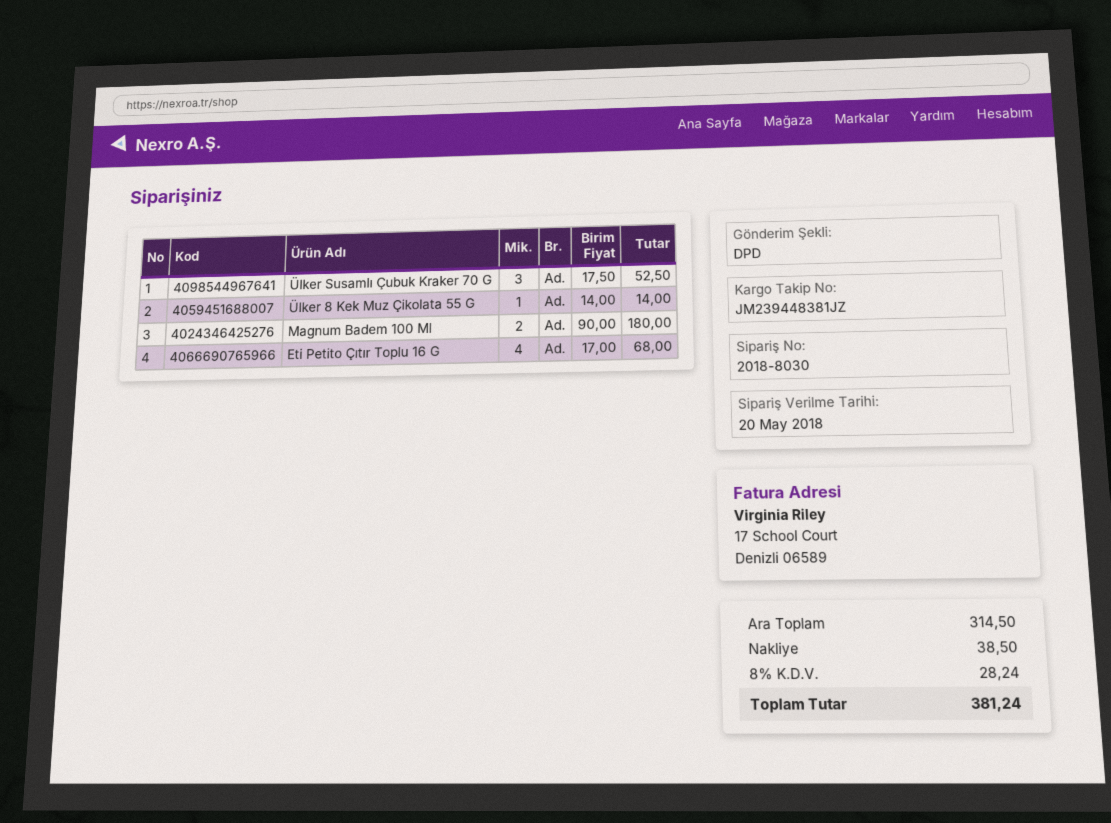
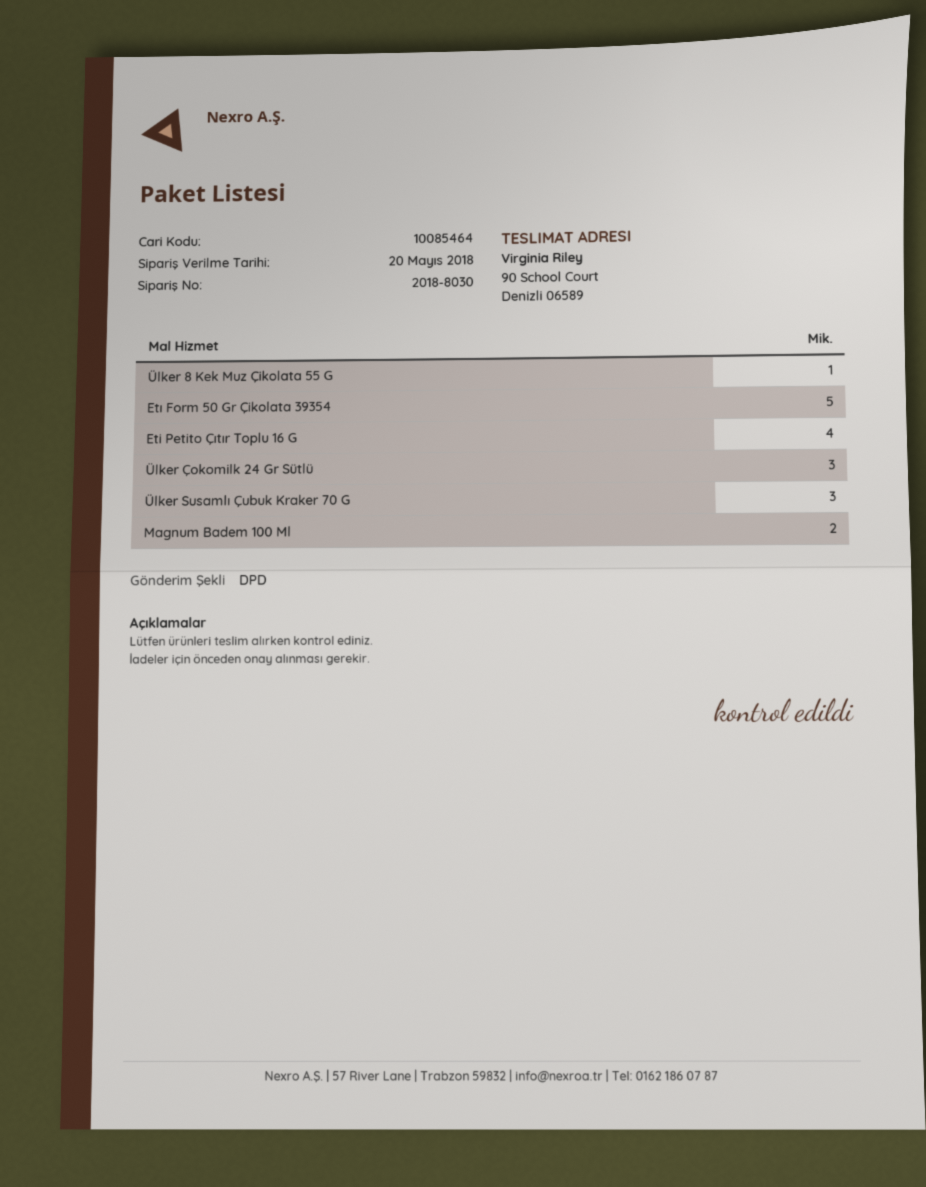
Etı Form 50 Gr Çikolata 39354: none -> 5
Ülker Çokomilk 24 Gr Sütlü: none -> 3

